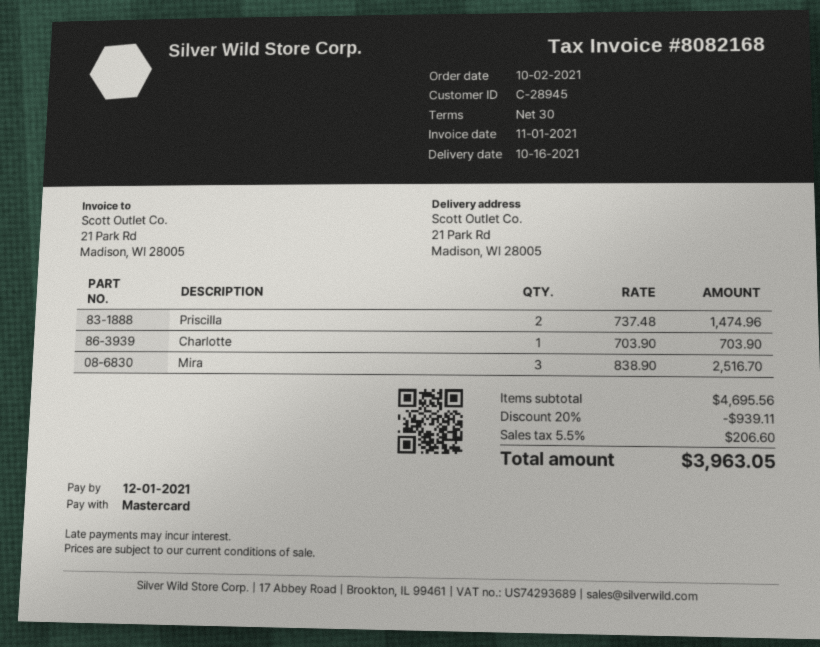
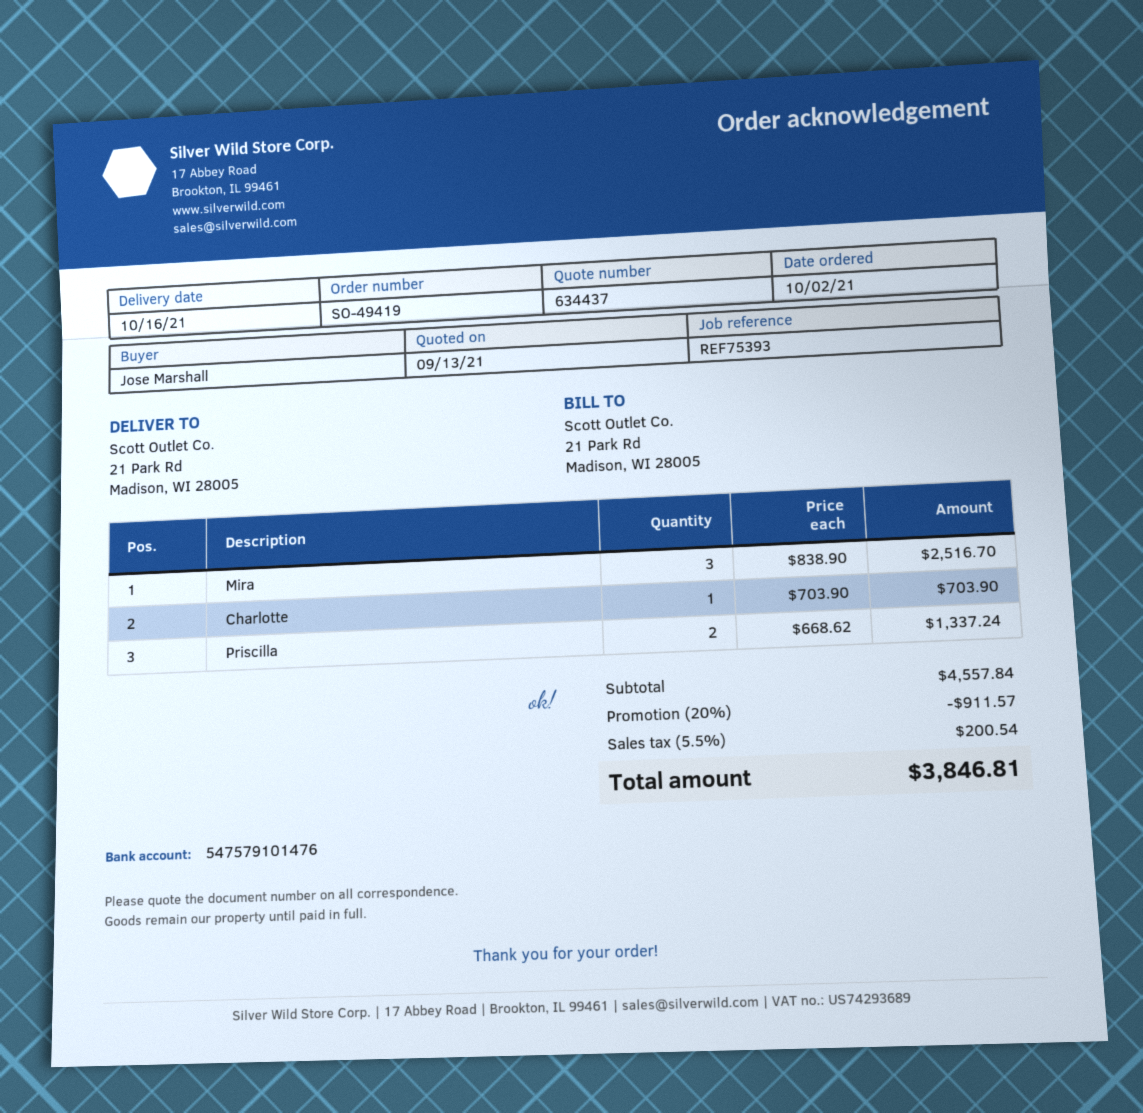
Priscilla: 2 x 737.48 = 1474.96 -> 2 x 668.62 = 1337.24
subtotal: 4695.56 -> 4557.84
discount: 20% = 939.11 -> 20% = 911.57
tax: 5.5% = 206.60 -> 5.5% = 200.54
total: 3963.05 -> 3846.81

